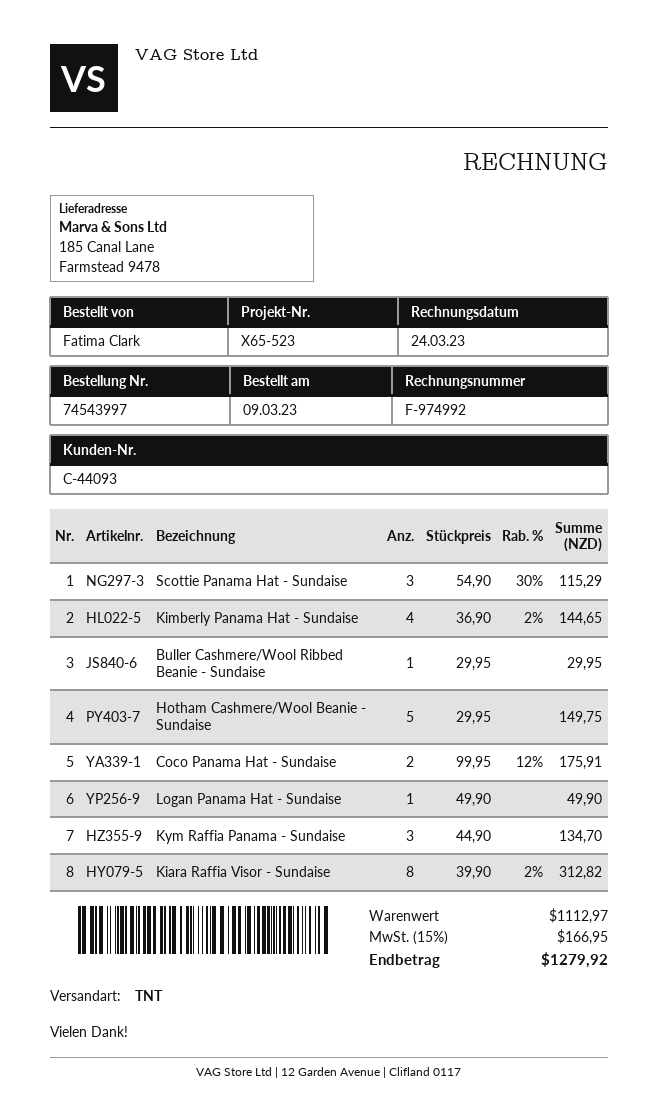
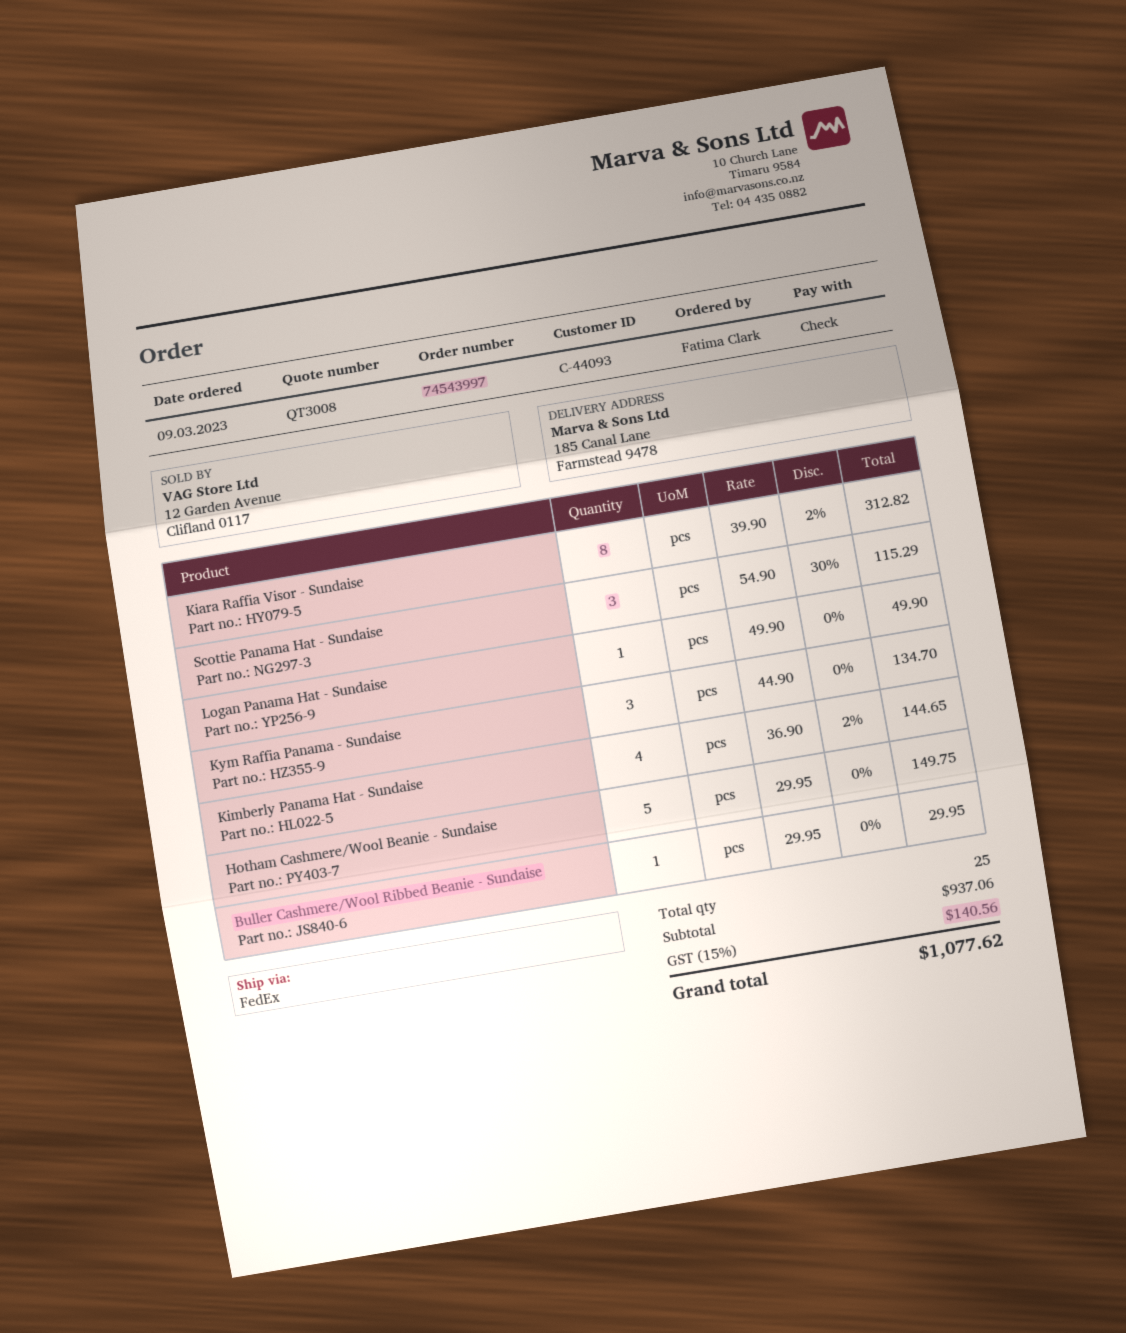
shipping method: TNT -> FedEx
Coco Panama Hat - Sundaise: 2 x 99.95 - 12% = 175.91 -> none
subtotal: 1112.97 -> 937.06
tax: 15% = 166.95 -> 15% = 140.56
total: 1279.92 -> 1077.62

